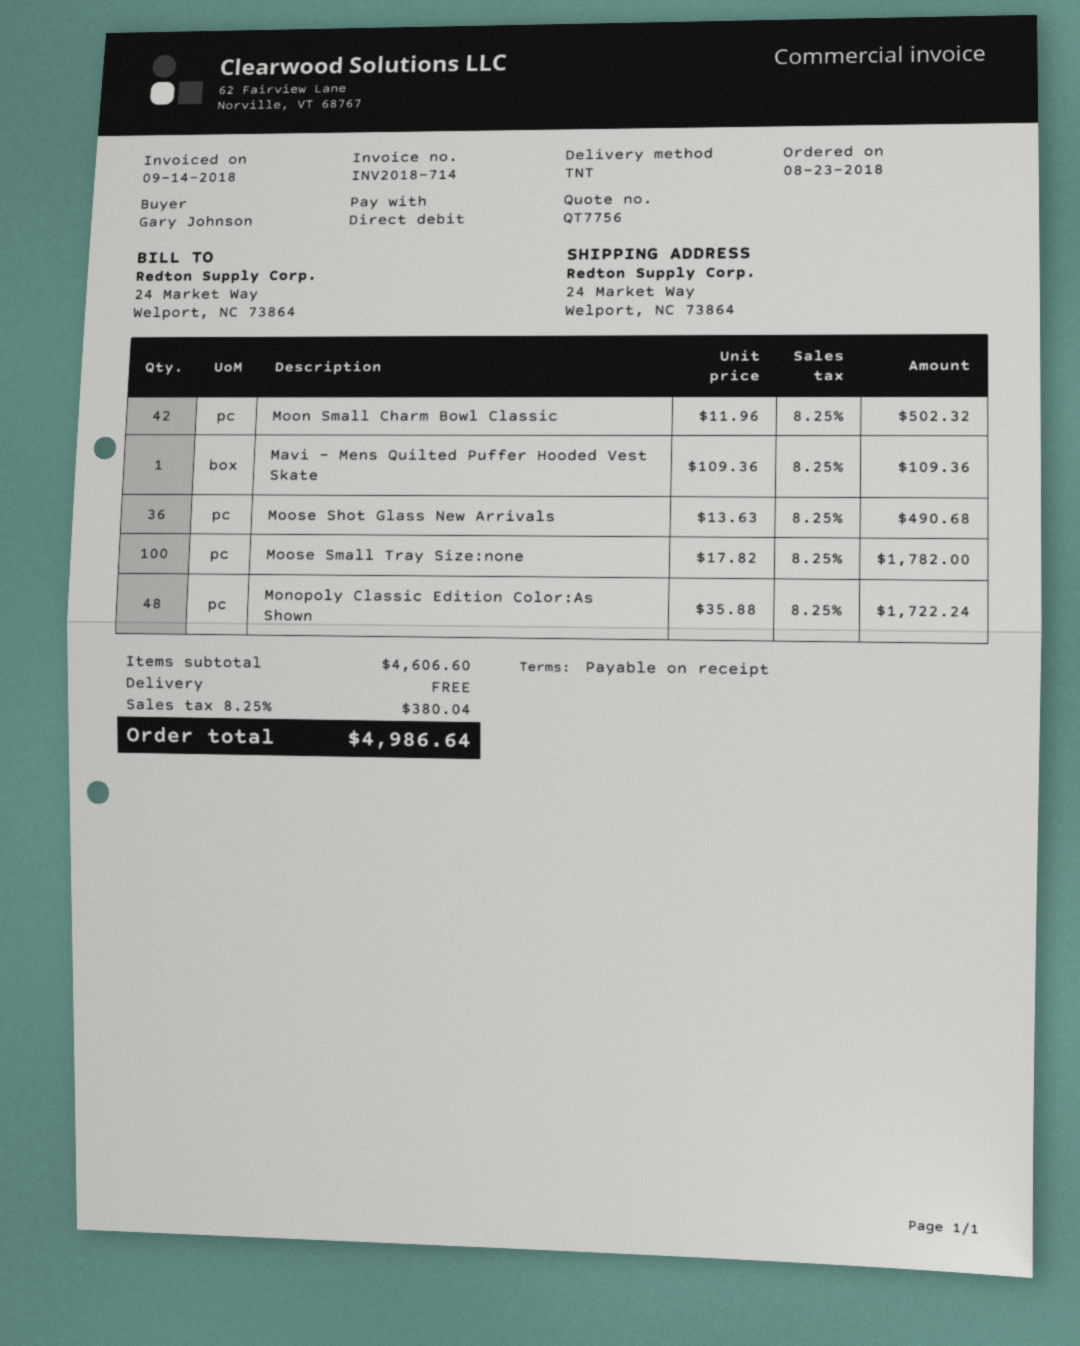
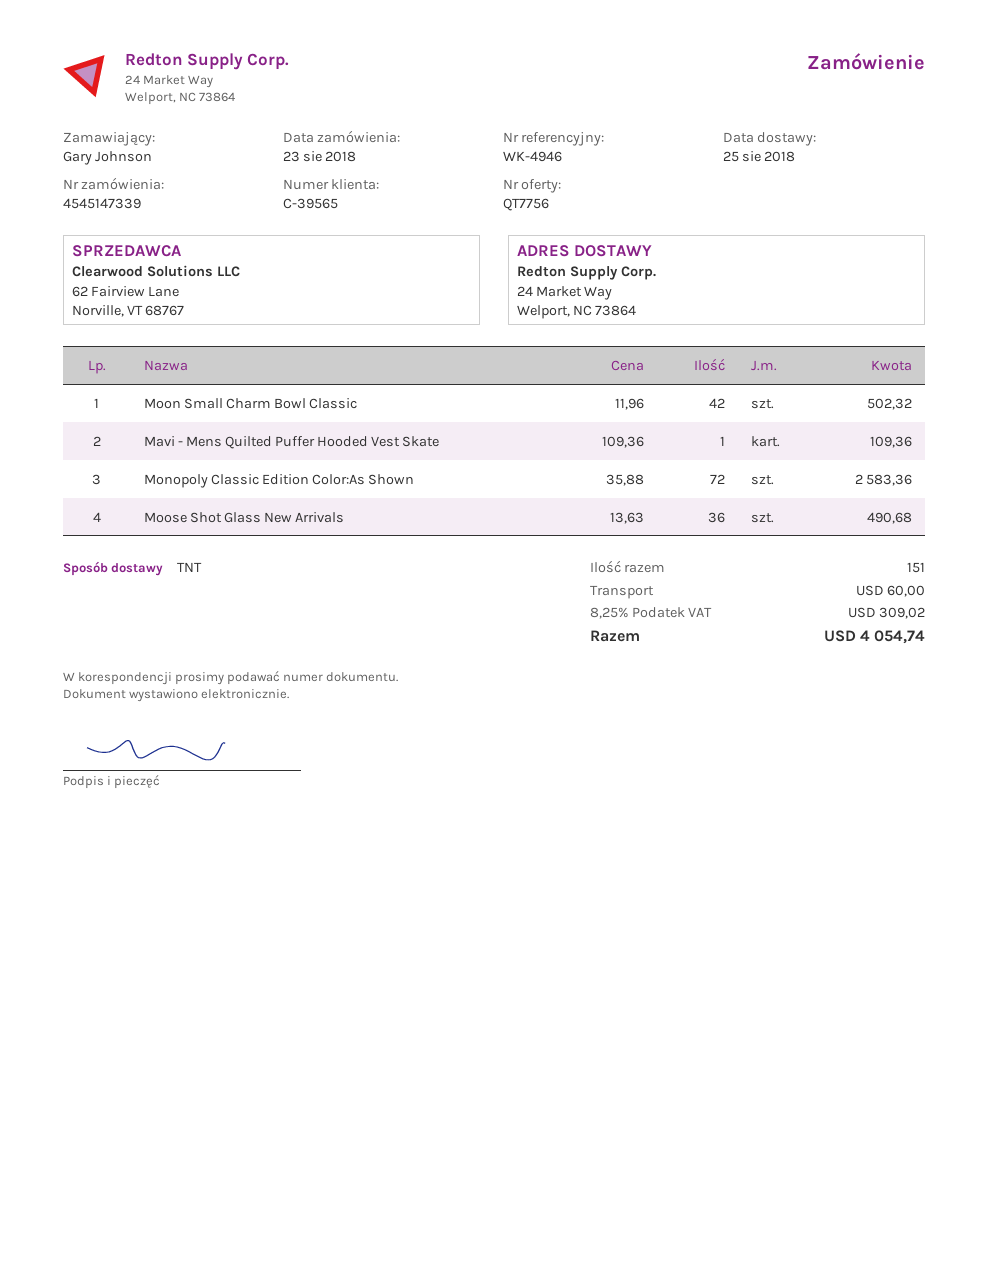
Moose Small Tray Size:none: 100 x 17.82 = 1782.00 -> none
Monopoly Classic Edition Color:As Shown: 48 x 35.88 = 1722.24 -> 72 x 35.88 = 2583.36
shipping: 0.00 -> 60.00
tax: 8.25% = 380.04 -> 8.25% = 309.02
total: 4986.64 -> 4054.74

